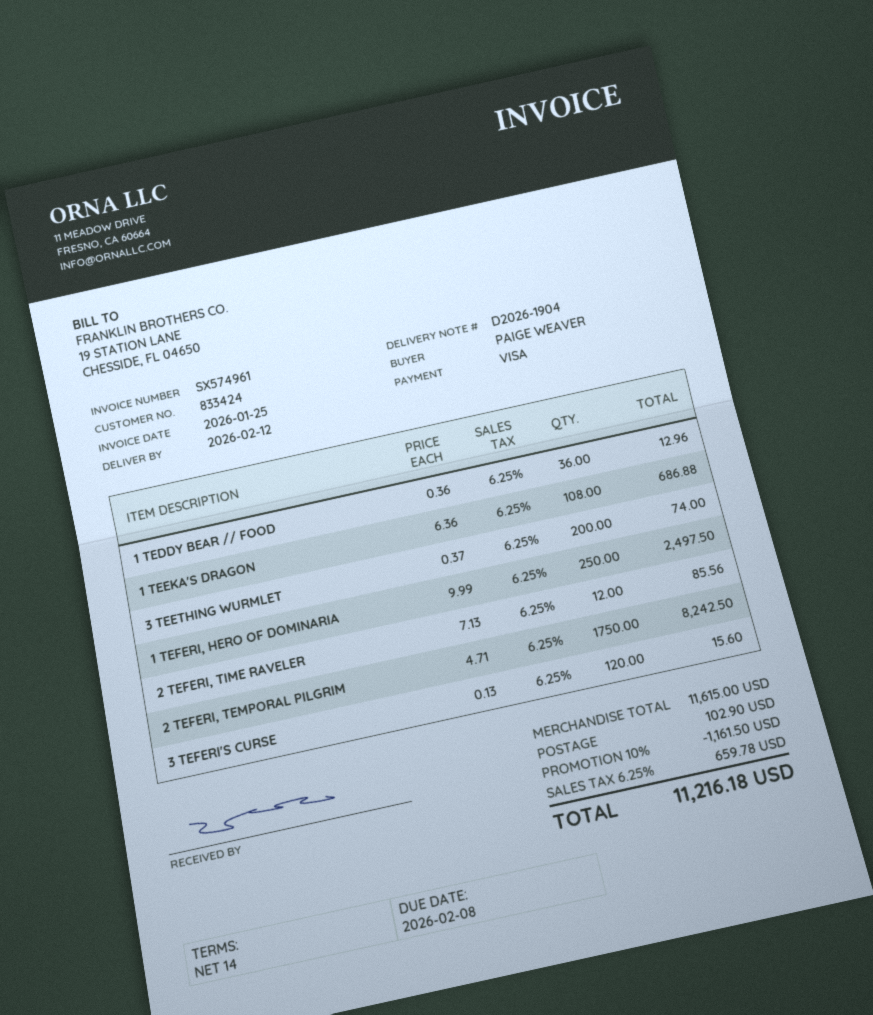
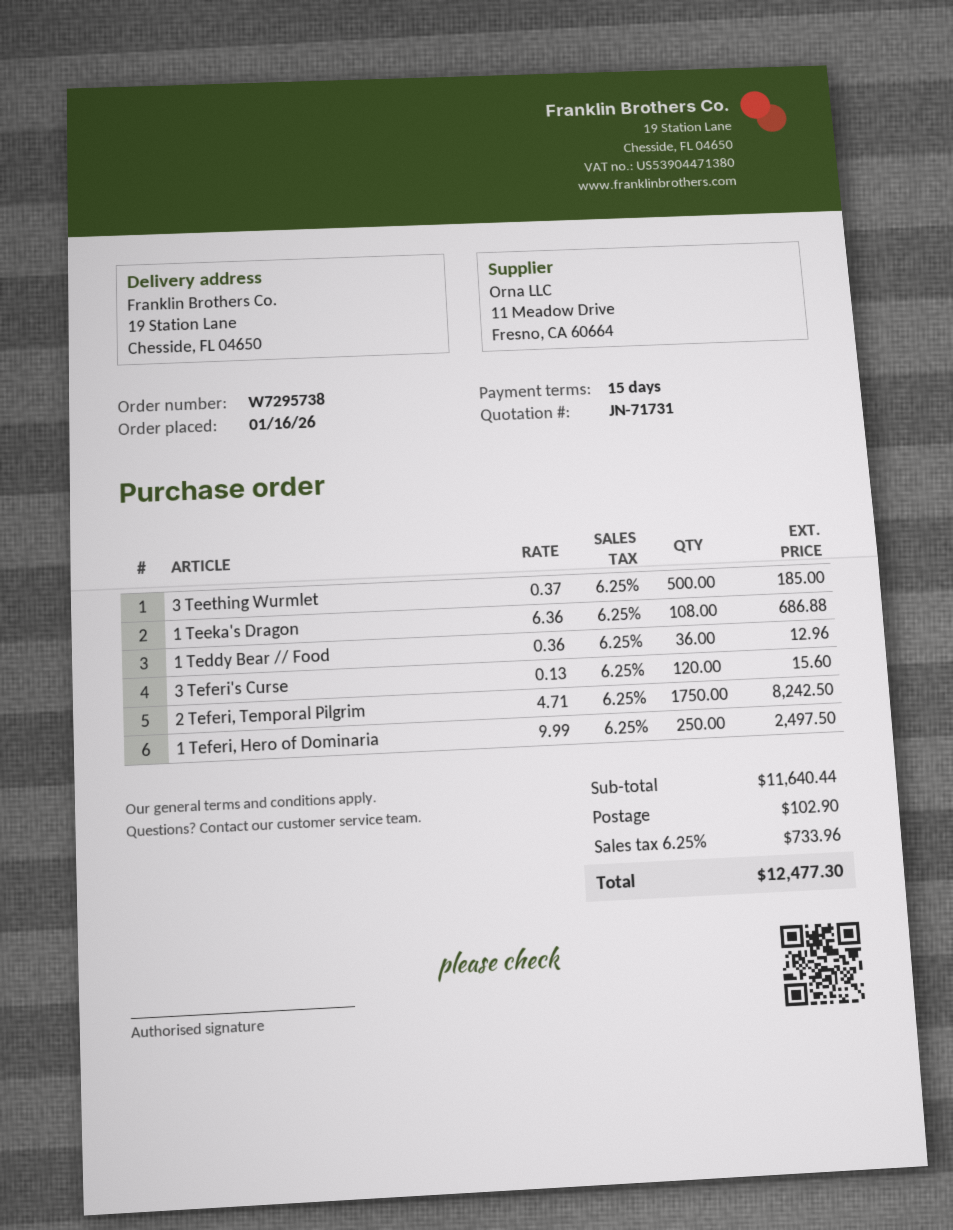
payment terms: 14 days -> 15 days
3 TEETHING WURMLET: 200 x 0.37 = 74.00 -> 500 x 0.37 = 185.00
2 TEFERI, TIME RAVELER: 12 x 7.13 = 85.56 -> none
subtotal: 11615.00 -> 11640.44
discount: 10% = 1161.50 -> none
tax: 6.25% = 659.78 -> 6.25% = 733.96
total: 11216.18 -> 12477.30

